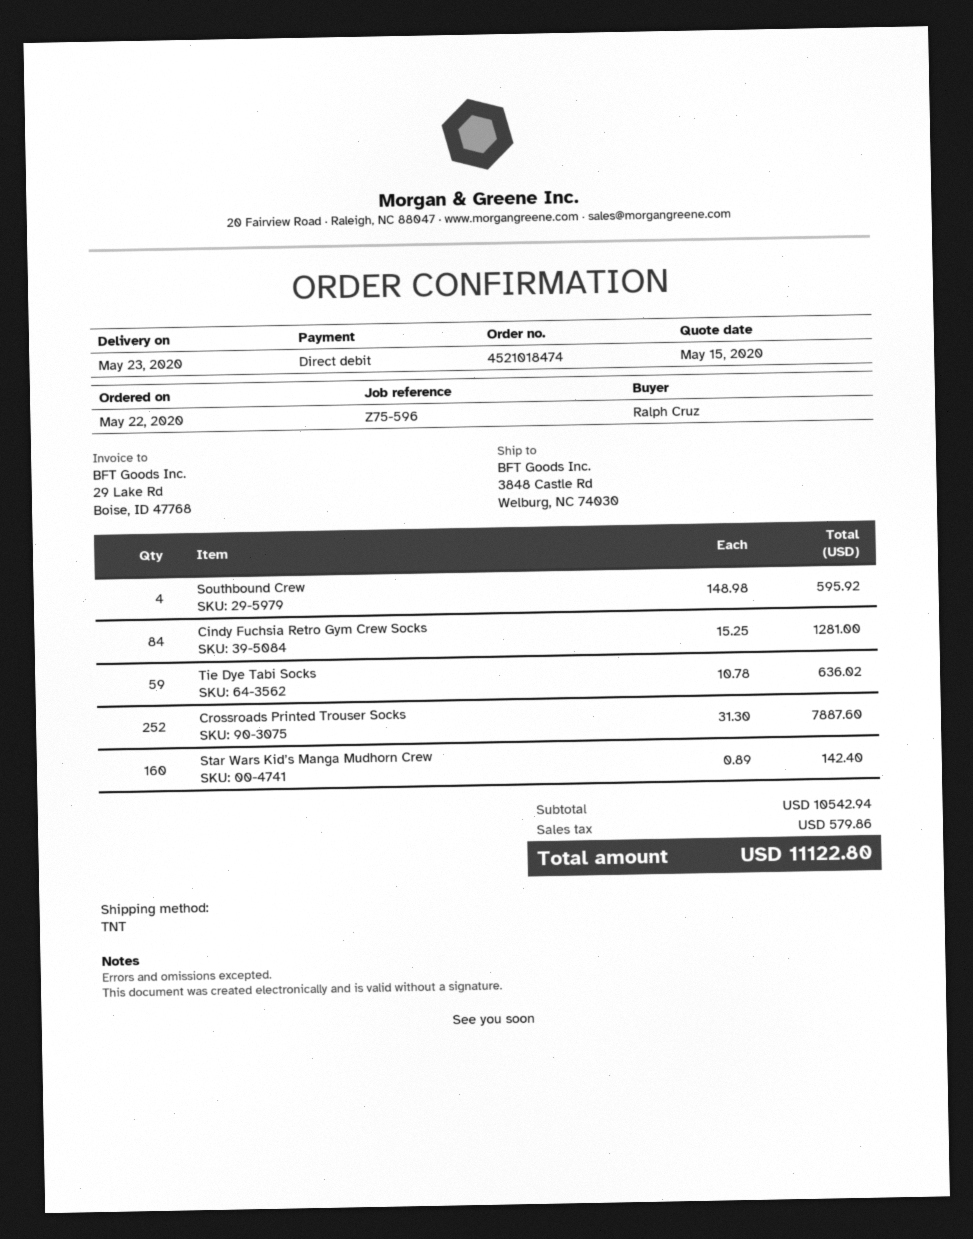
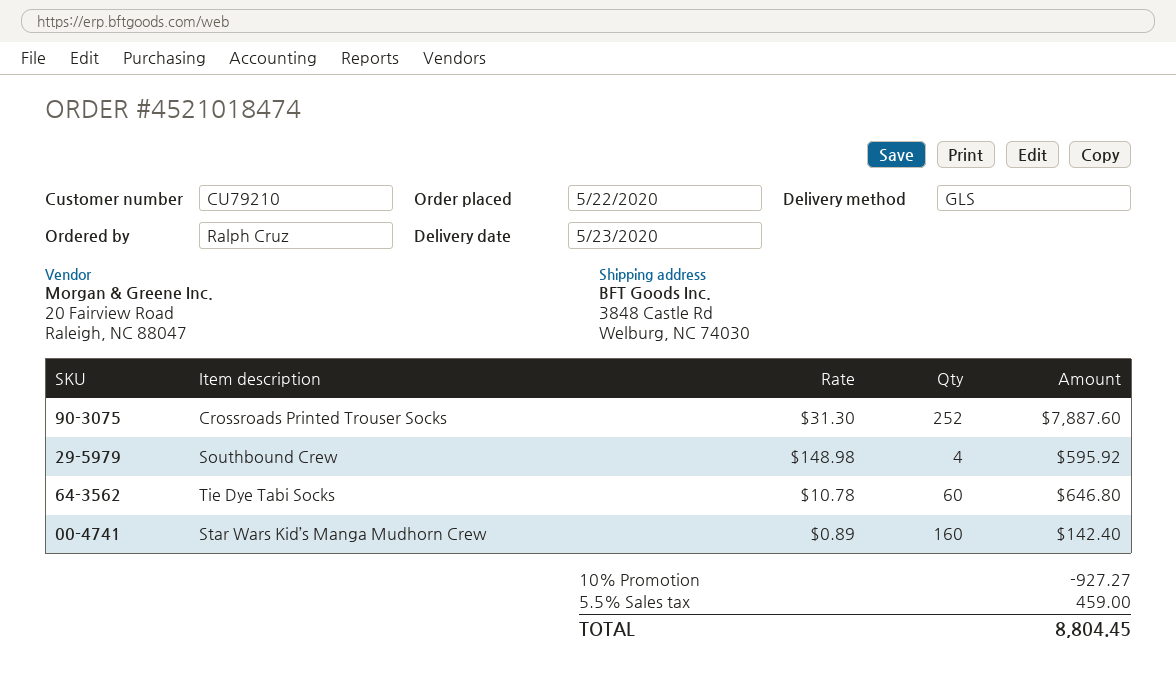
shipping method: TNT -> GLS
Cindy Fuchsia Retro Gym Crew Socks: 84 x 15.25 = 1281.00 -> none
Tie Dye Tabi Socks: 59 x 10.78 = 636.02 -> 60 x 10.78 = 646.80
discount: none -> 10% = 927.27
tax: 579.86 -> 459.00
total: 11122.80 -> 8804.45

